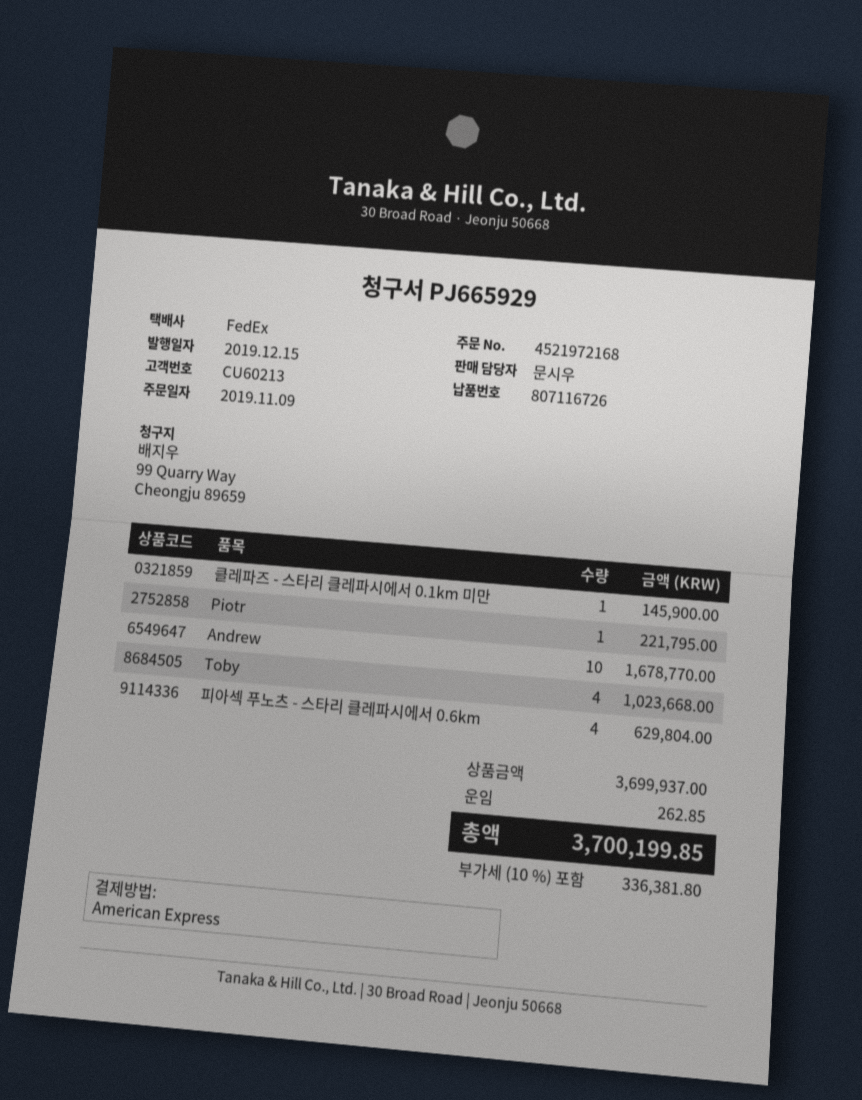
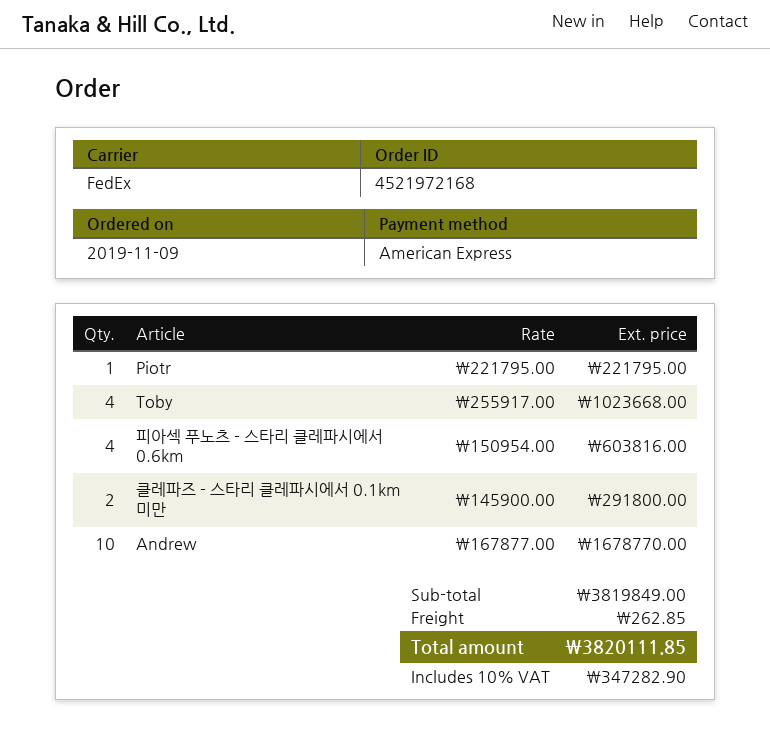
클레파즈 - 스타리 클레파시에서 0.1km 미만: 1 for 145900.00 -> 2 for 291800.00
피아섹 푸노츠 - 스타리 클레파시에서 0.6km: 4 for 629804.00 -> 4 for 603816.00
subtotal: 3699937.00 -> 3819849.00
tax: 10% = 336381.80 -> 10% = 347282.90
total: 3700199.85 -> 3820111.85

